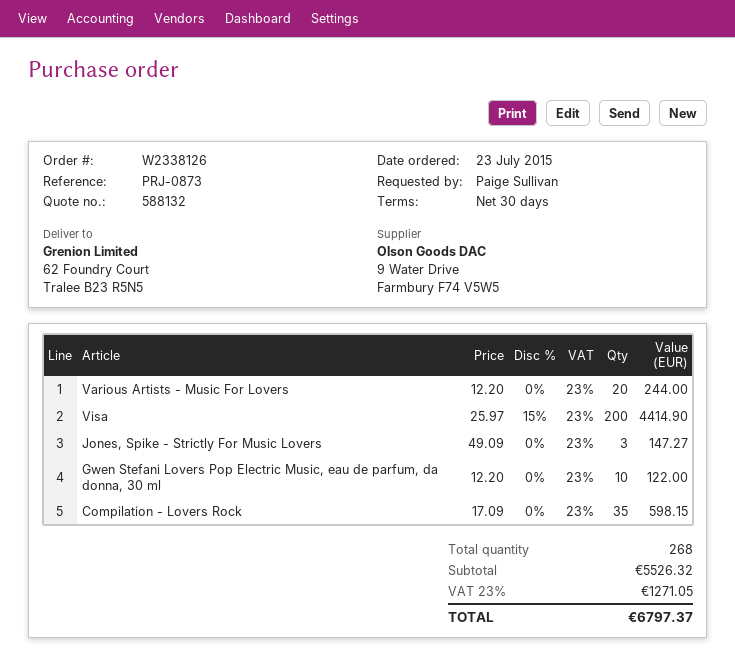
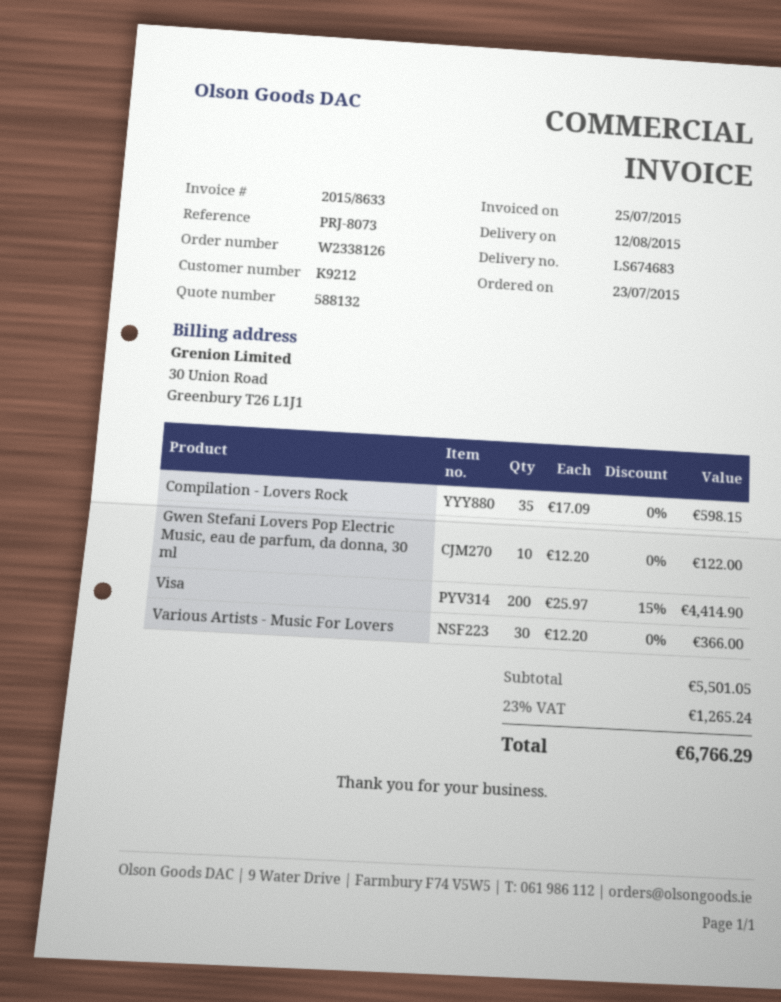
reference: PRJ-0873 -> PRJ-8073
Various Artists - Music For Lovers: 20 x 12.20 = 244.00 -> 30 x 12.20 = 366.00
Jones, Spike - Strictly For Music Lovers: 3 x 49.09 = 147.27 -> none
subtotal: 5526.32 -> 5501.05
tax: 23% = 1271.05 -> 23% = 1265.24
total: 6797.37 -> 6766.29

